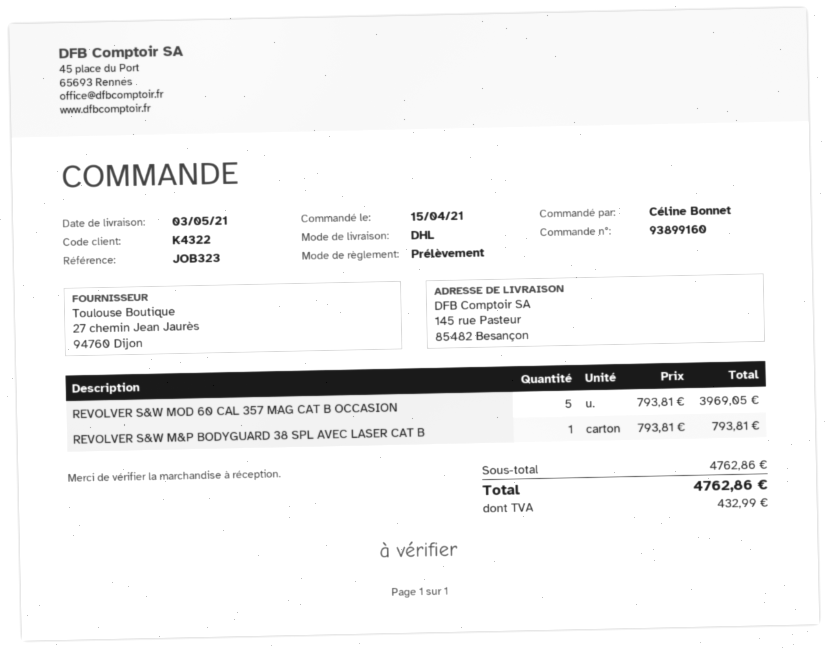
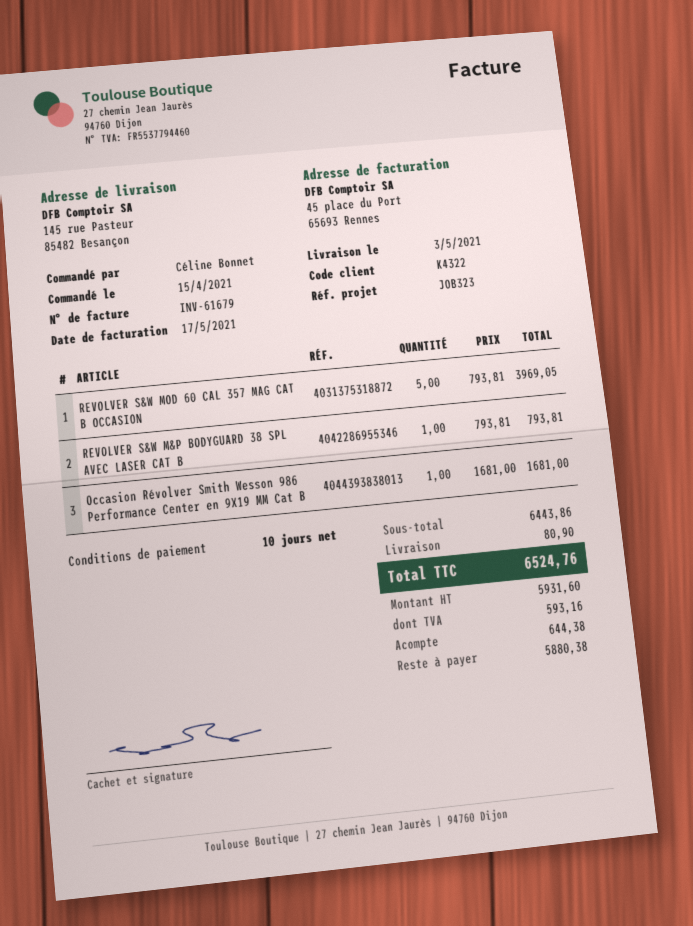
Occasion Révolver Smith Wesson 986 Performance Center en 9X19 MM Cat B: none -> 1 x 1681.00 = 1681.00
subtotal: 4762.86 -> 6443.86
shipping: none -> 80.90
tax: 432.99 -> 593.16
total: 4762.86 -> 6524.76

